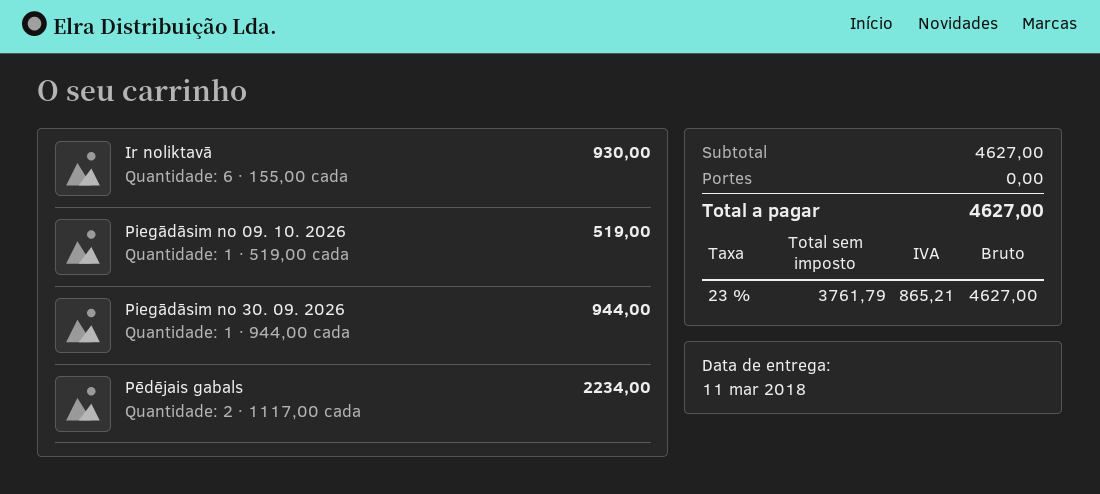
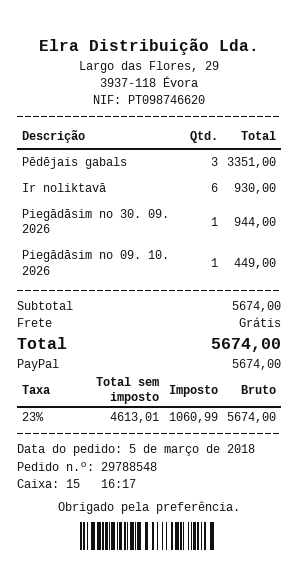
Piegādāsim no 09. 10. 2026: 1 for 519.00 -> 1 for 449.00
Pēdējais gabals: 2 for 2234.00 -> 3 for 3351.00
subtotal: 4627.00 -> 5674.00
net: 3761.79 -> 4613.01
tax: 23% = 865.21 -> 23% = 1060.99
total: 4627.00 -> 5674.00

